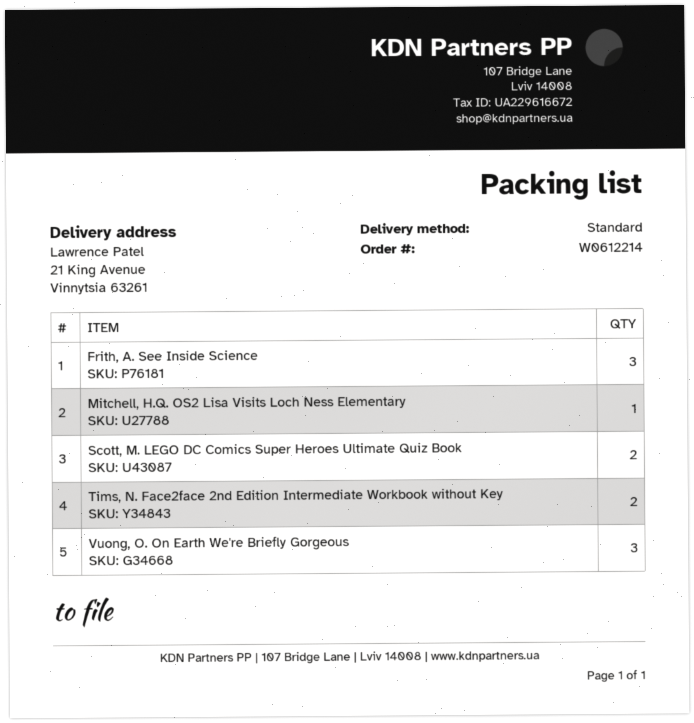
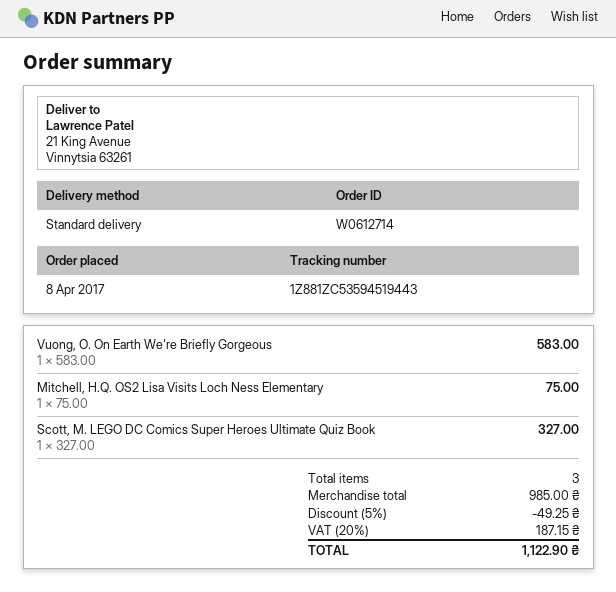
order number: W0612214 -> W0612714
Frith, A. See Inside Science: 3 -> none
Scott, M. LEGO DC Comics Super Heroes Ultimate Quiz Book: 2 -> 1
Tims, N. Face2face 2nd Edition Intermediate Workbook without Key: 2 -> none
Vuong, O. On Earth We're Briefly Gorgeous: 3 -> 1

